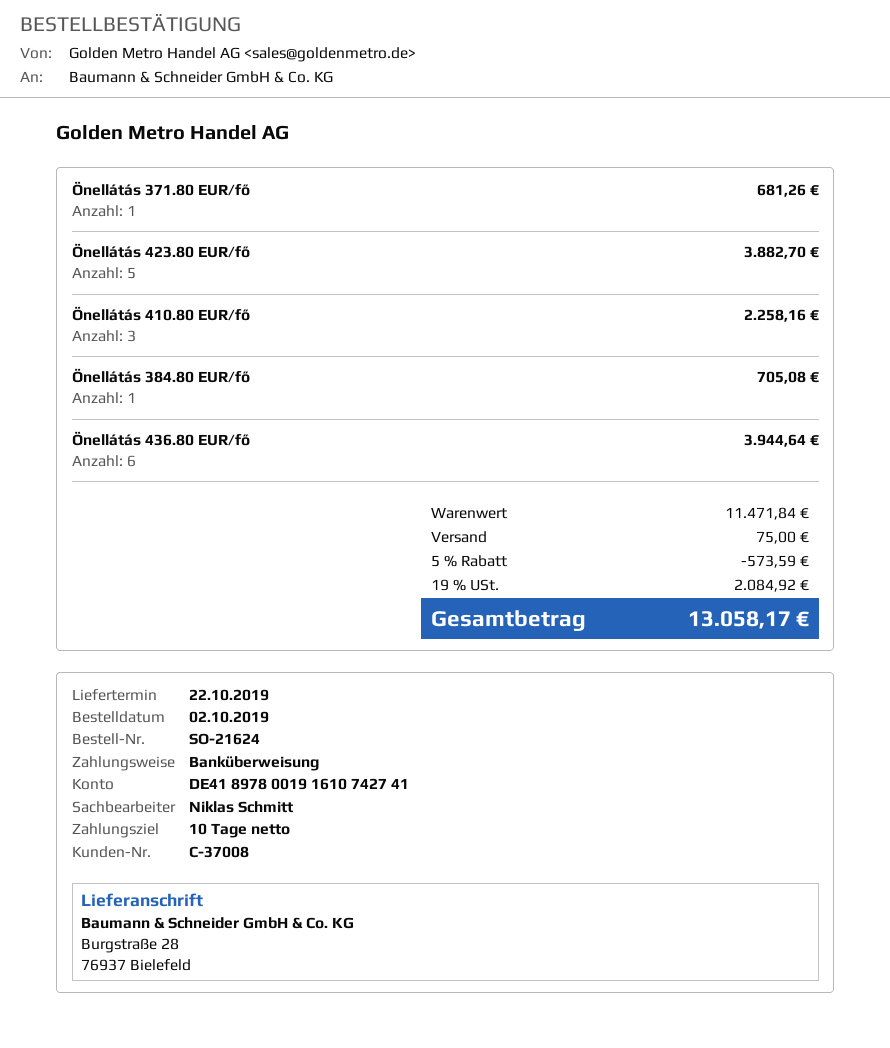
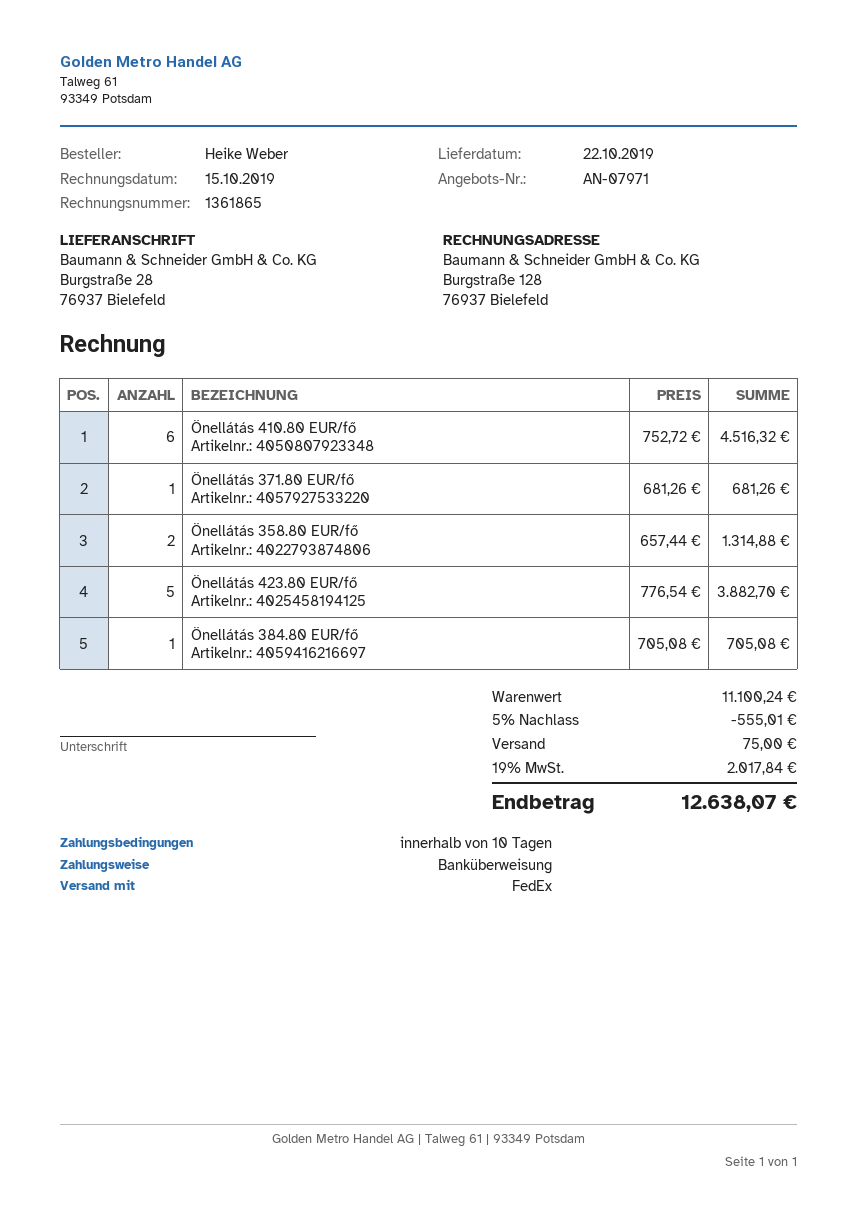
Önellátás 410.80 EUR/fő: 3 for 2258.16 -> 6 for 4516.32
Önellátás 436.80 EUR/fő: 6 for 3944.64 -> none
Önellátás 358.80 EUR/fő: none -> 2 for 1314.88
subtotal: 11471.84 -> 11100.24
discount: 5% = 573.59 -> 5% = 555.01
tax: 19% = 2084.92 -> 19% = 2017.84
total: 13058.17 -> 12638.07

